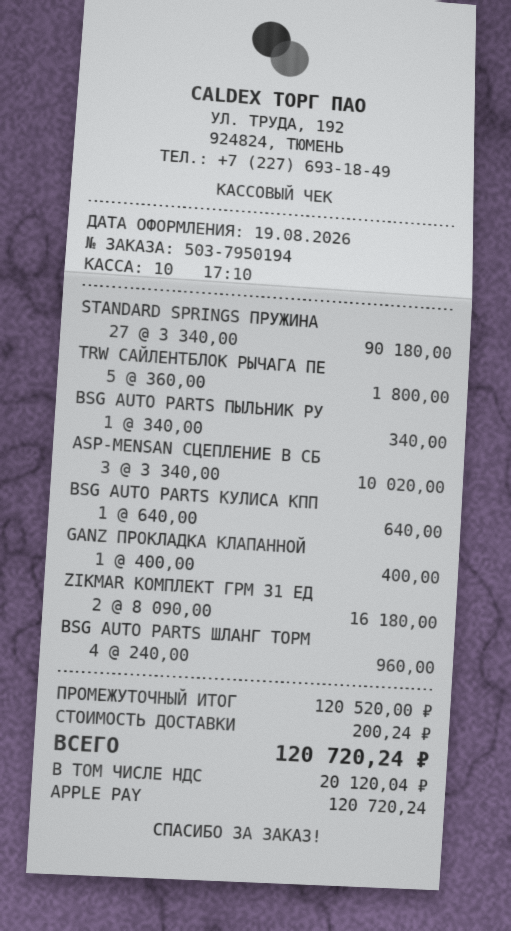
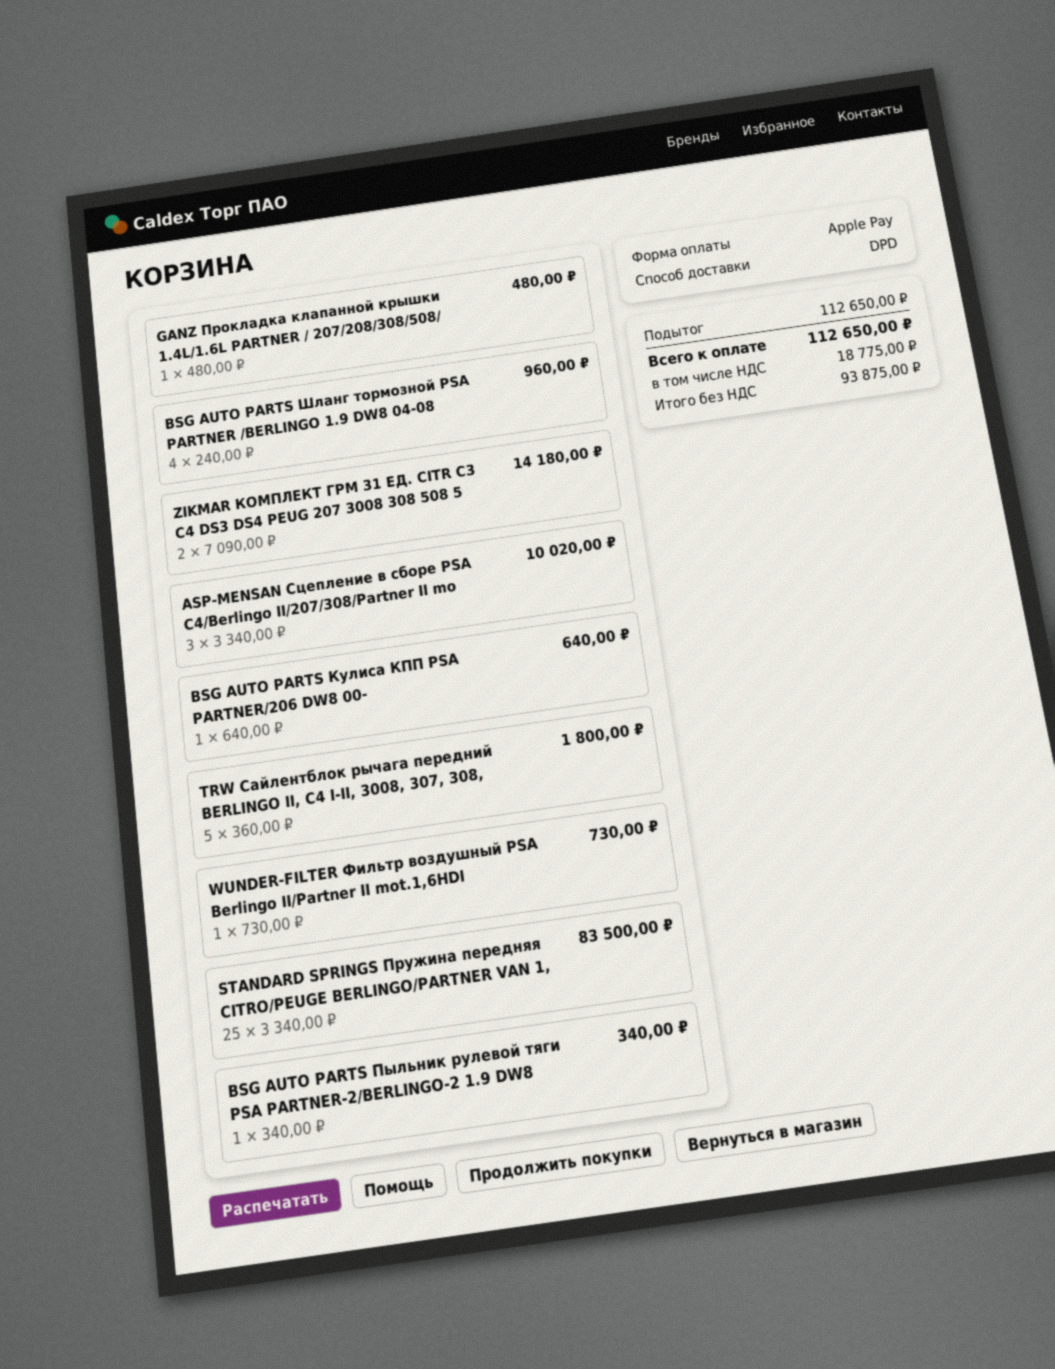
STANDARD SPRINGS ПРУЖИНА: 27 x 3340.00 = 90180.00 -> 25 x 3340.00 = 83500.00
GANZ ПРОКЛАДКА КЛАПАННОЙ: 1 x 400.00 = 400.00 -> 1 x 480.00 = 480.00
ZIKMAR КОМПЛЕКТ ГРМ 31 ЕД: 2 x 8090.00 = 16180.00 -> 2 x 7090.00 = 14180.00
WUNDER-FILTER Фильтр воздушный PSA Berlingo II/Partner II mot.1,6HDI: none -> 1 x 730.00 = 730.00
subtotal: 120520.00 -> 112650.00
shipping: 200.24 -> none
tax: 20120.04 -> 18775.00
total: 120720.24 -> 112650.00

